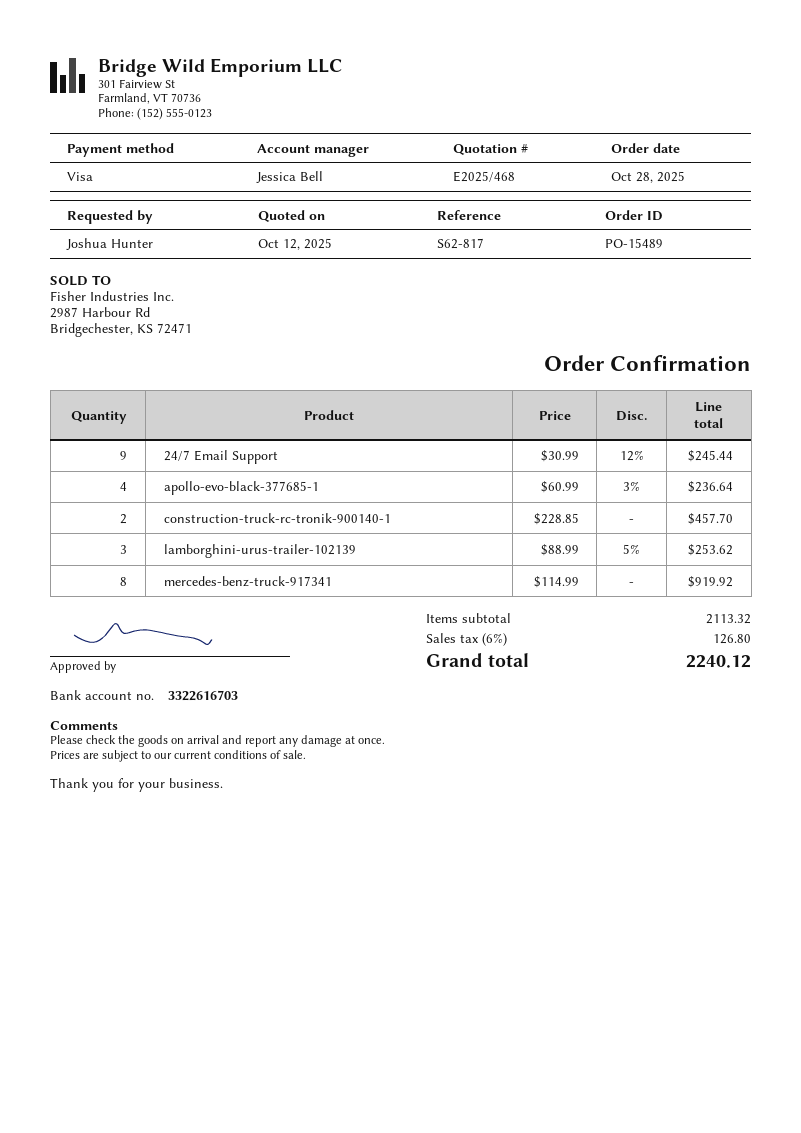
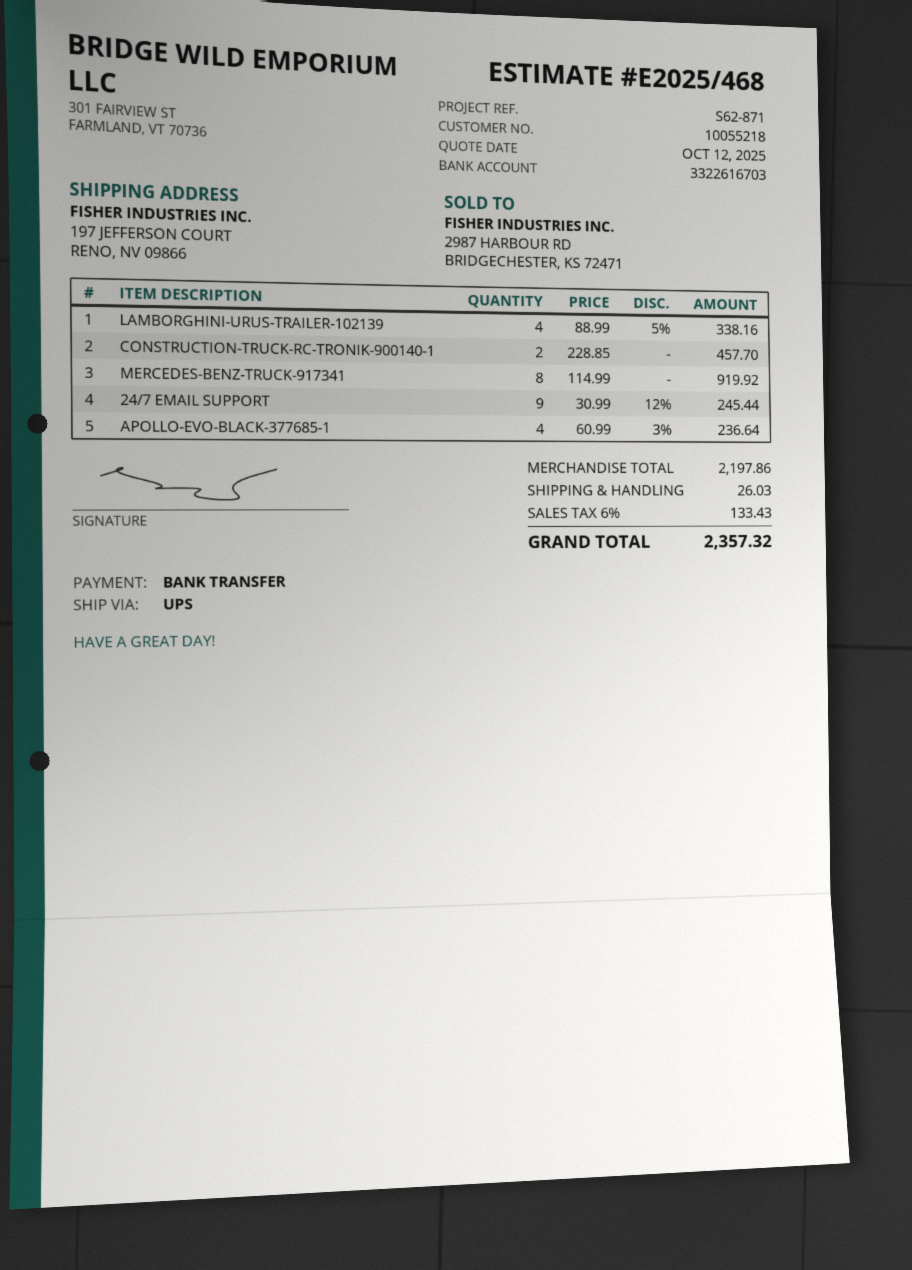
reference: S62-817 -> S62-871
payment method: Visa -> bank transfer
lamborghini-urus-trailer-102139: 3 x 88.99 - 5% = 253.62 -> 4 x 88.99 - 5% = 338.16
subtotal: 2113.32 -> 2197.86
shipping: none -> 26.03
tax: 6% = 126.80 -> 6% = 133.43
total: 2240.12 -> 2357.32

